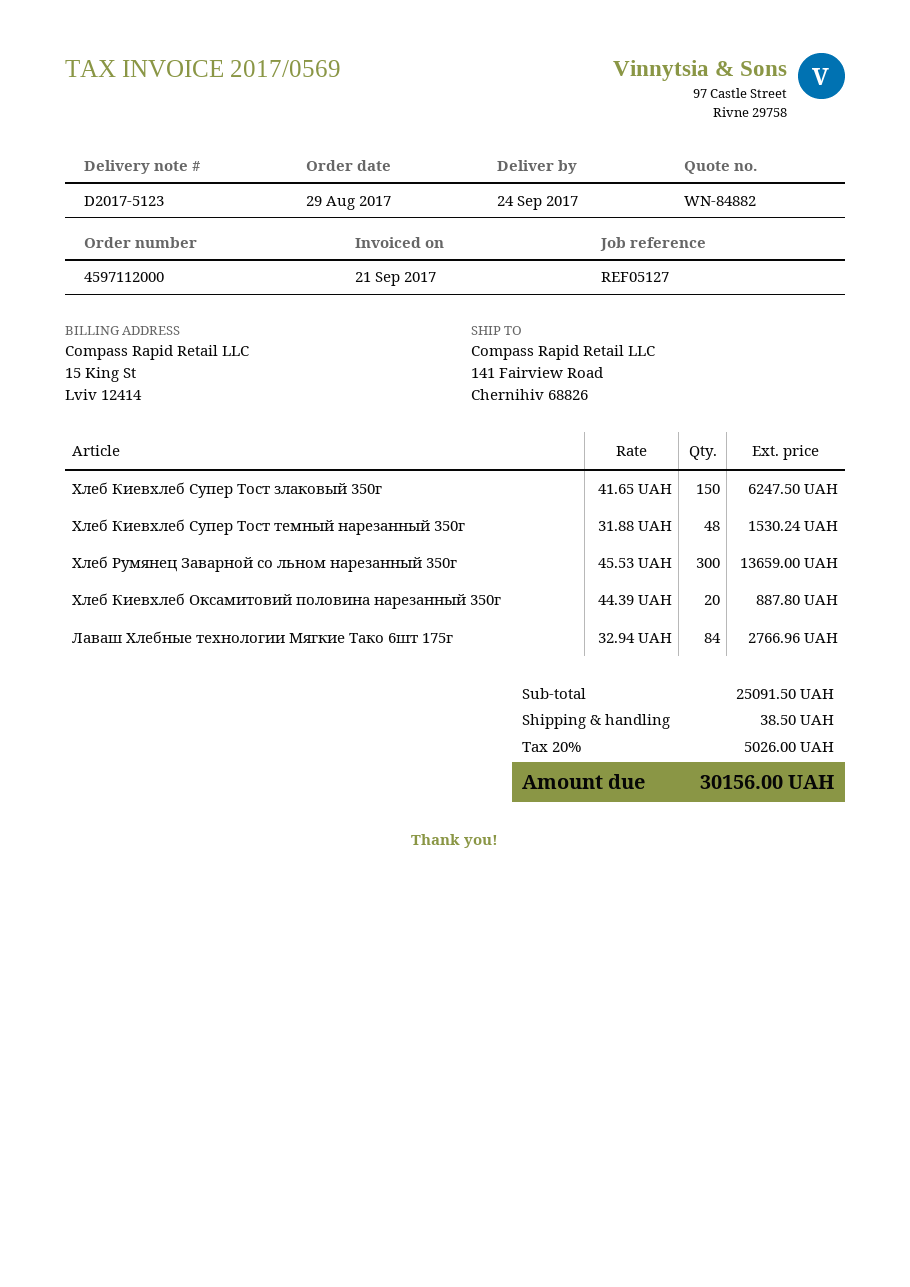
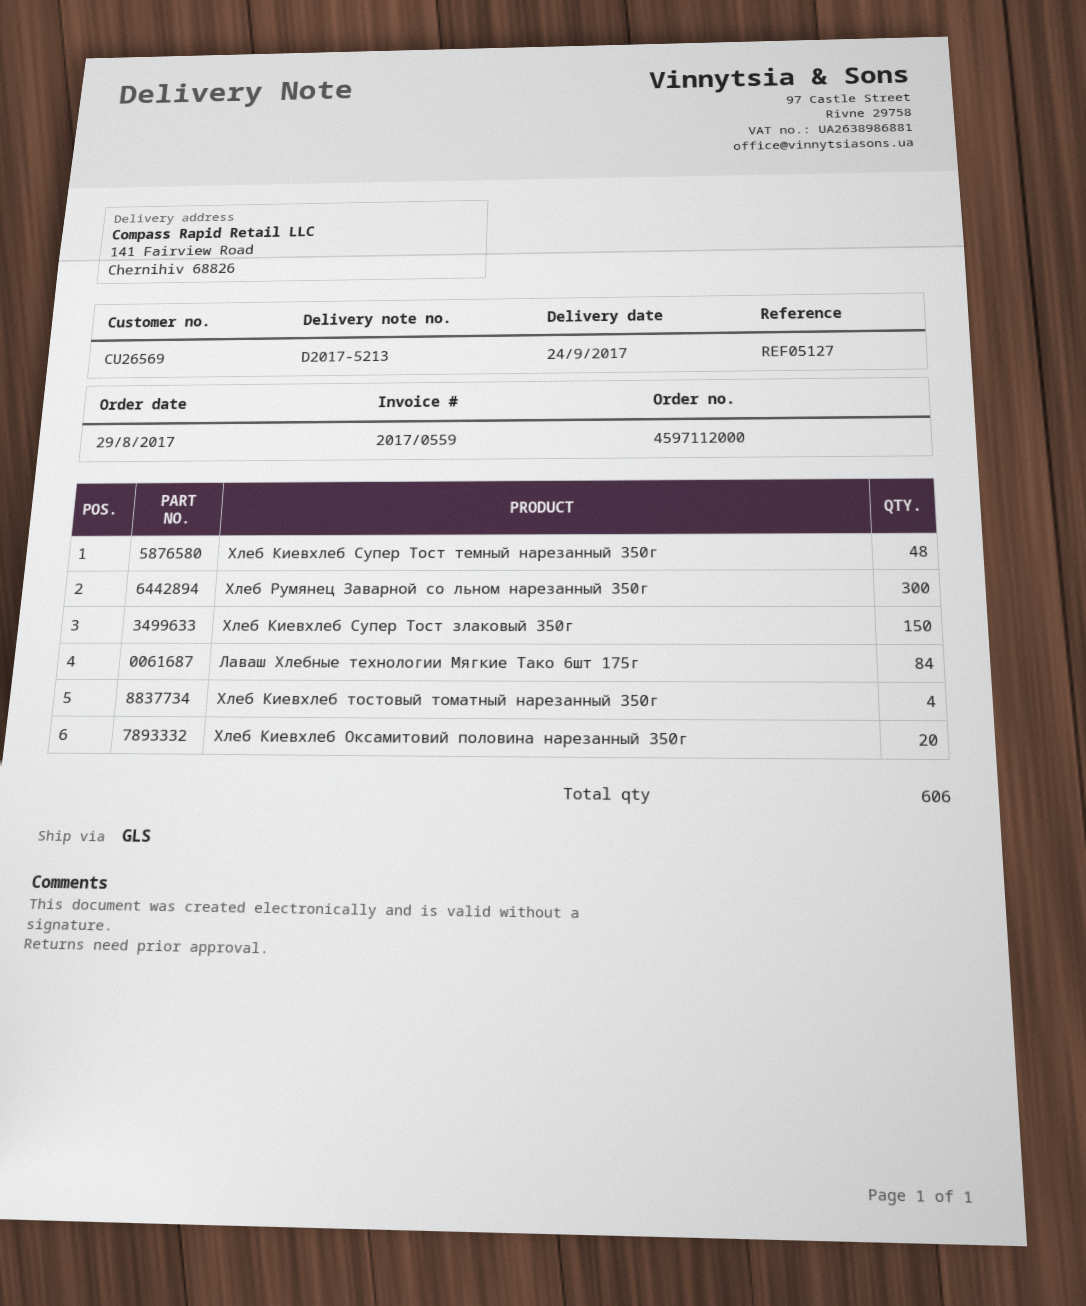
delivery note number: D2017-5123 -> D2017-5213
invoice number: 2017/0569 -> 2017/0559
Хлеб Киевхлеб тостовый томатный нарезанный 350г: none -> 4

